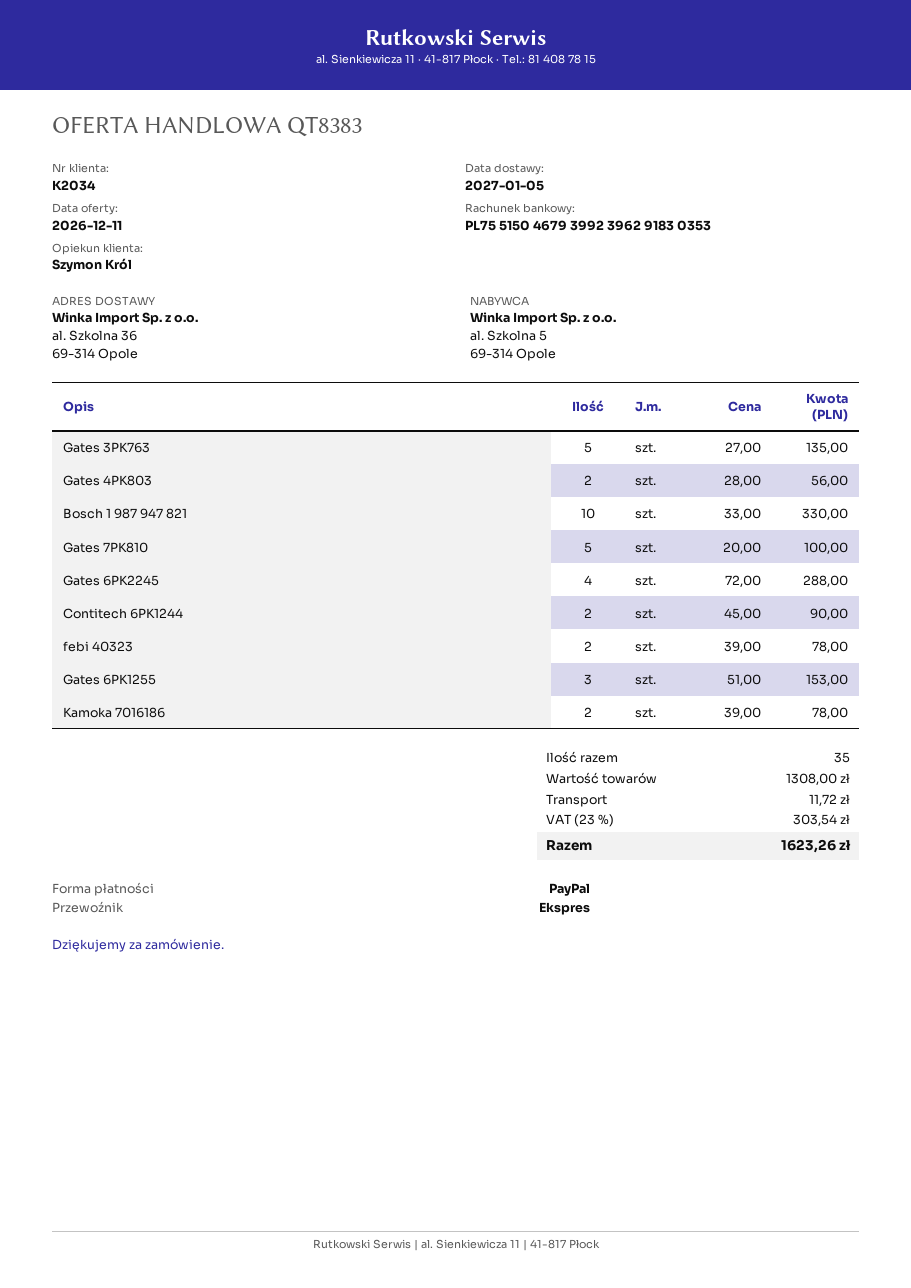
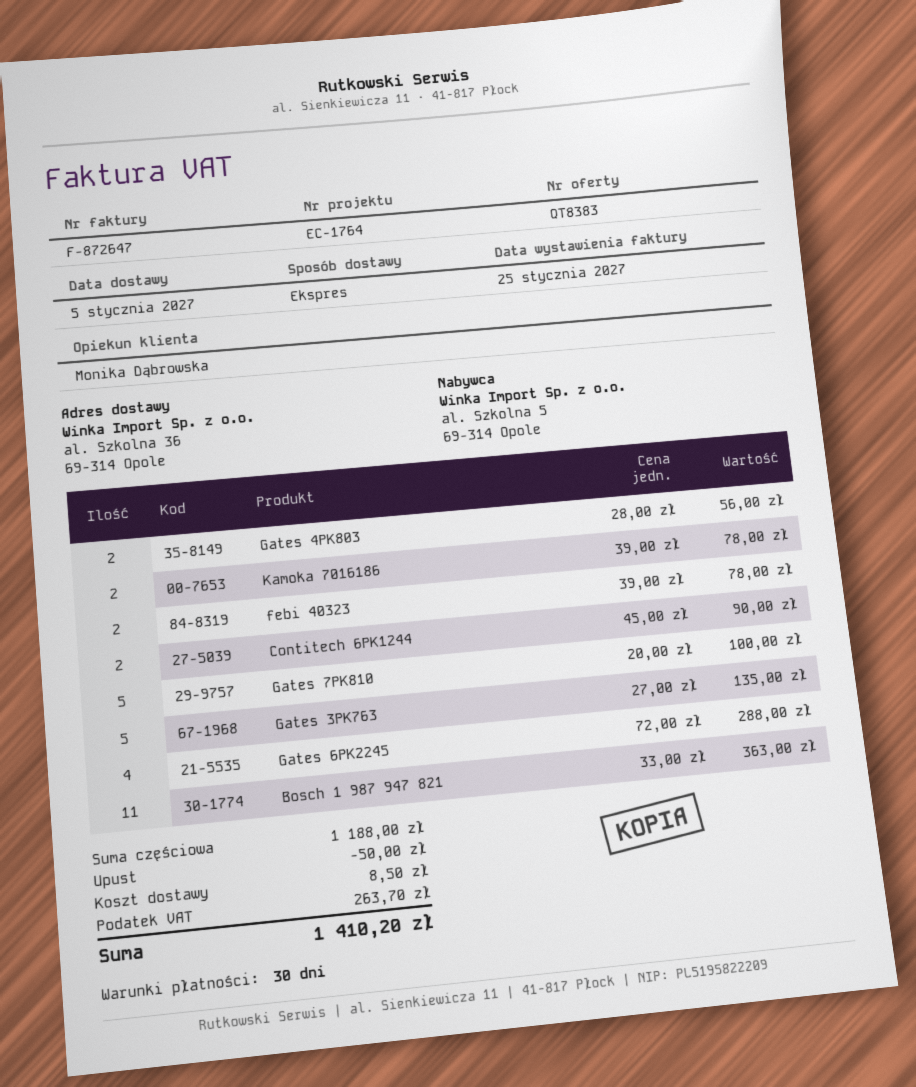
sales rep: Szymon Król -> Monika Dąbrowska
Bosch 1 987 947 821: 10 x 33.00 = 330.00 -> 11 x 33.00 = 363.00
Gates 6PK1255: 3 x 51.00 = 153.00 -> none
subtotal: 1308.00 -> 1188.00
discount: none -> 50.00
shipping: 11.72 -> 8.50
tax: 303.54 -> 263.70
total: 1623.26 -> 1410.20

